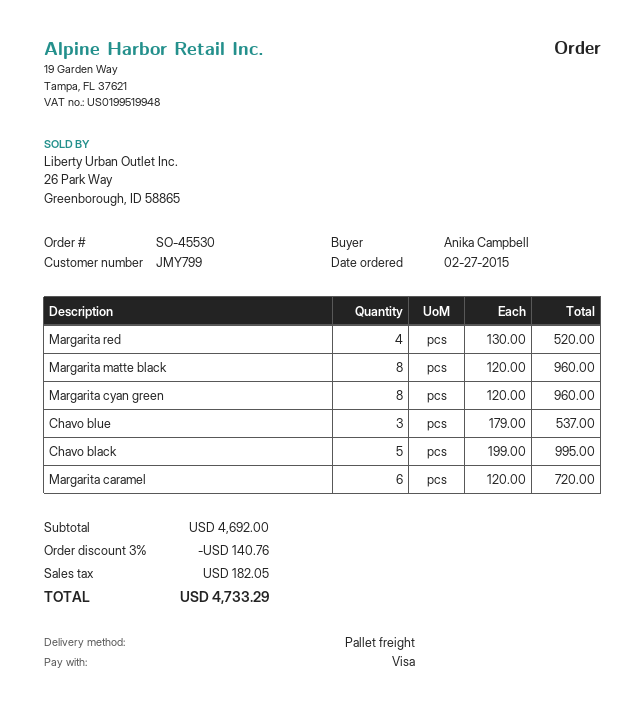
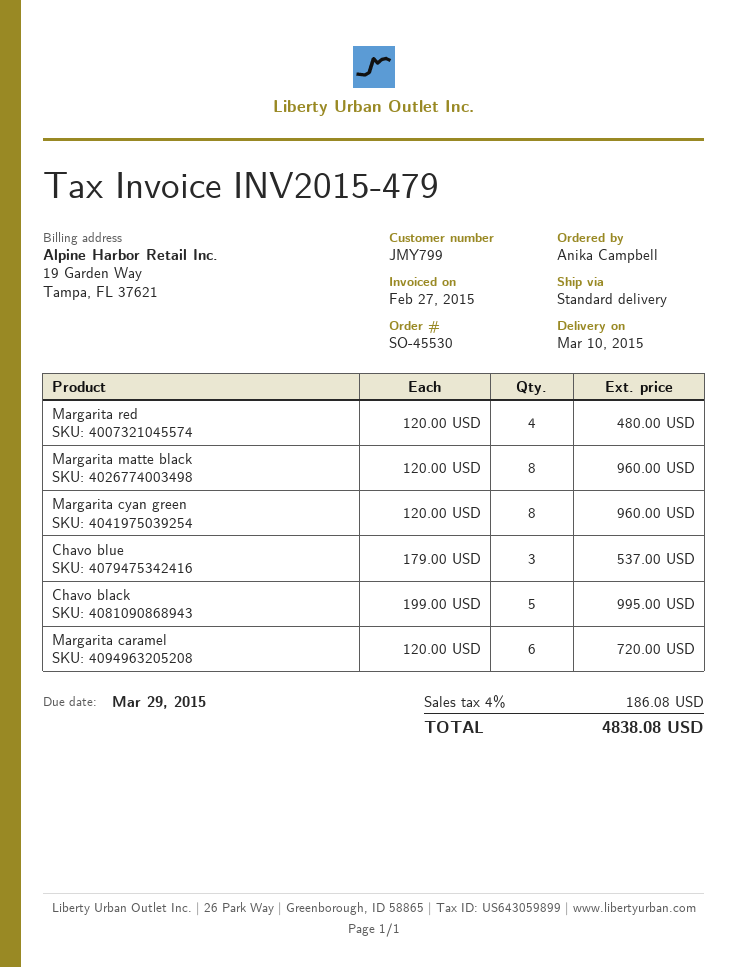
shipping method: pallet freight -> standard
Margarita red: 4 x 130.00 = 520.00 -> 4 x 120.00 = 480.00
discount: 3% = 140.76 -> none
tax: 182.05 -> 186.08
total: 4733.29 -> 4838.08

